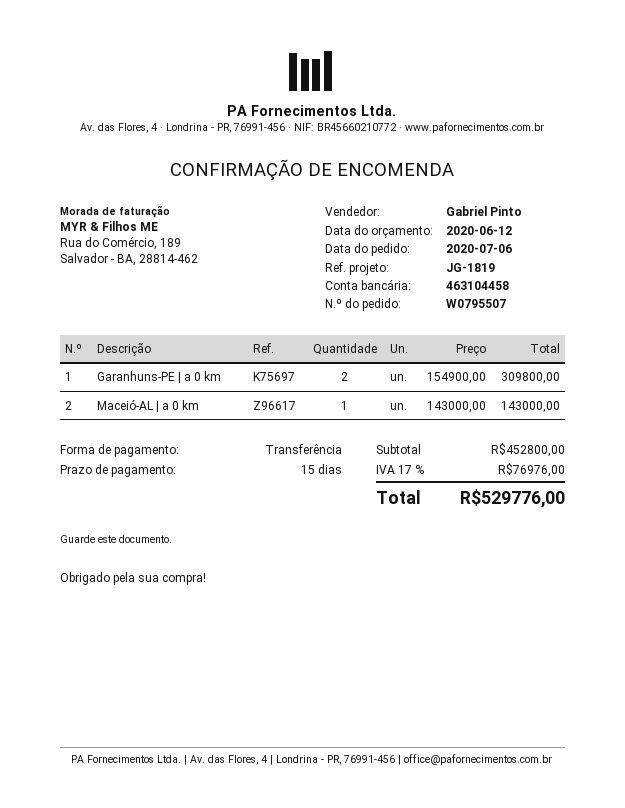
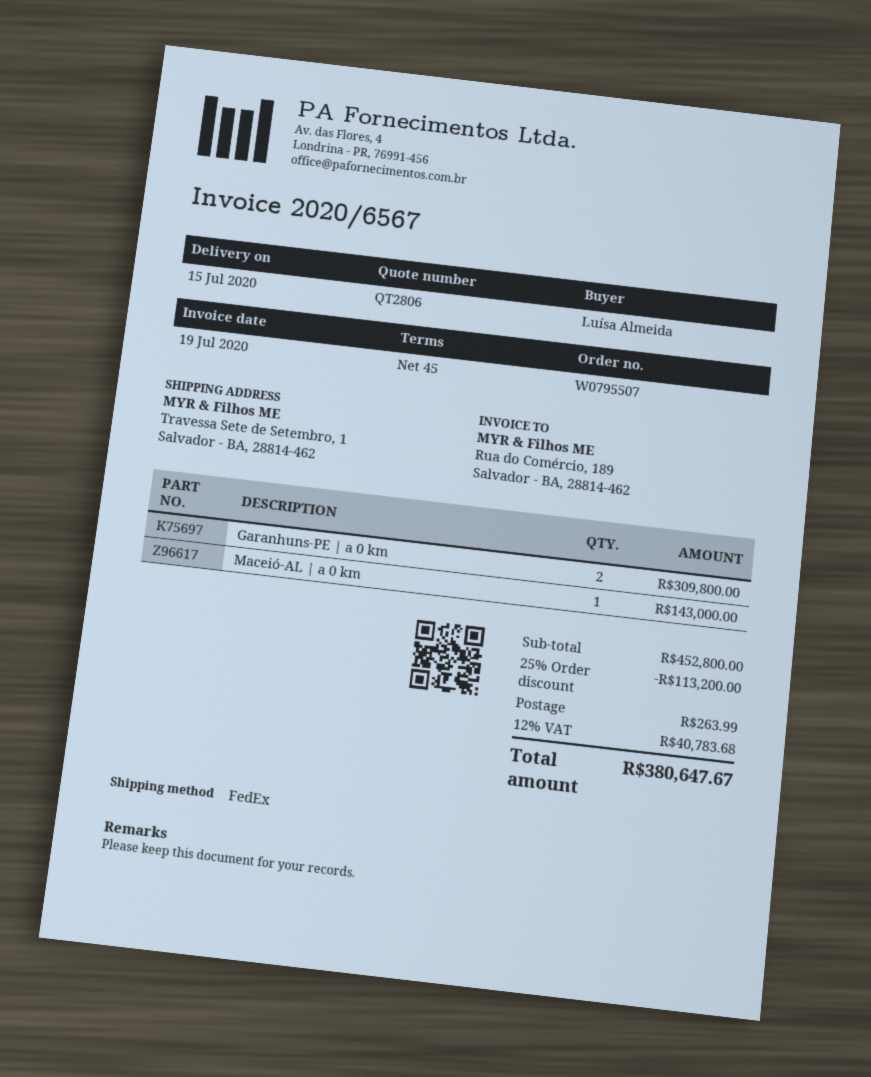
payment terms: 15 days -> 45 days
discount: none -> 25% = 113200.00
shipping: none -> 263.99
tax: 17% = 76976.00 -> 12% = 40783.68
total: 529776.00 -> 380647.67

